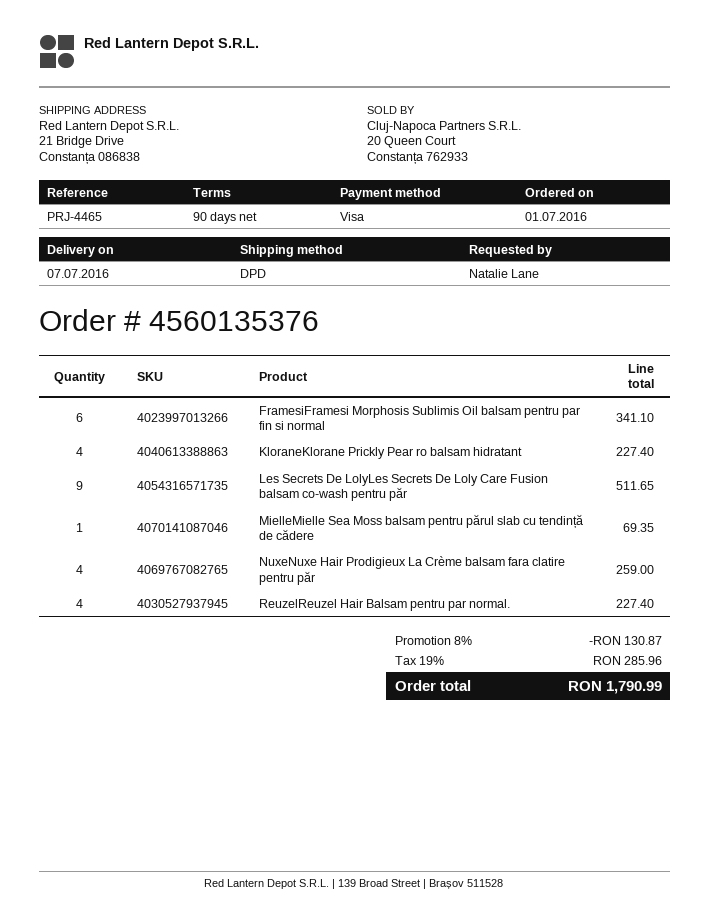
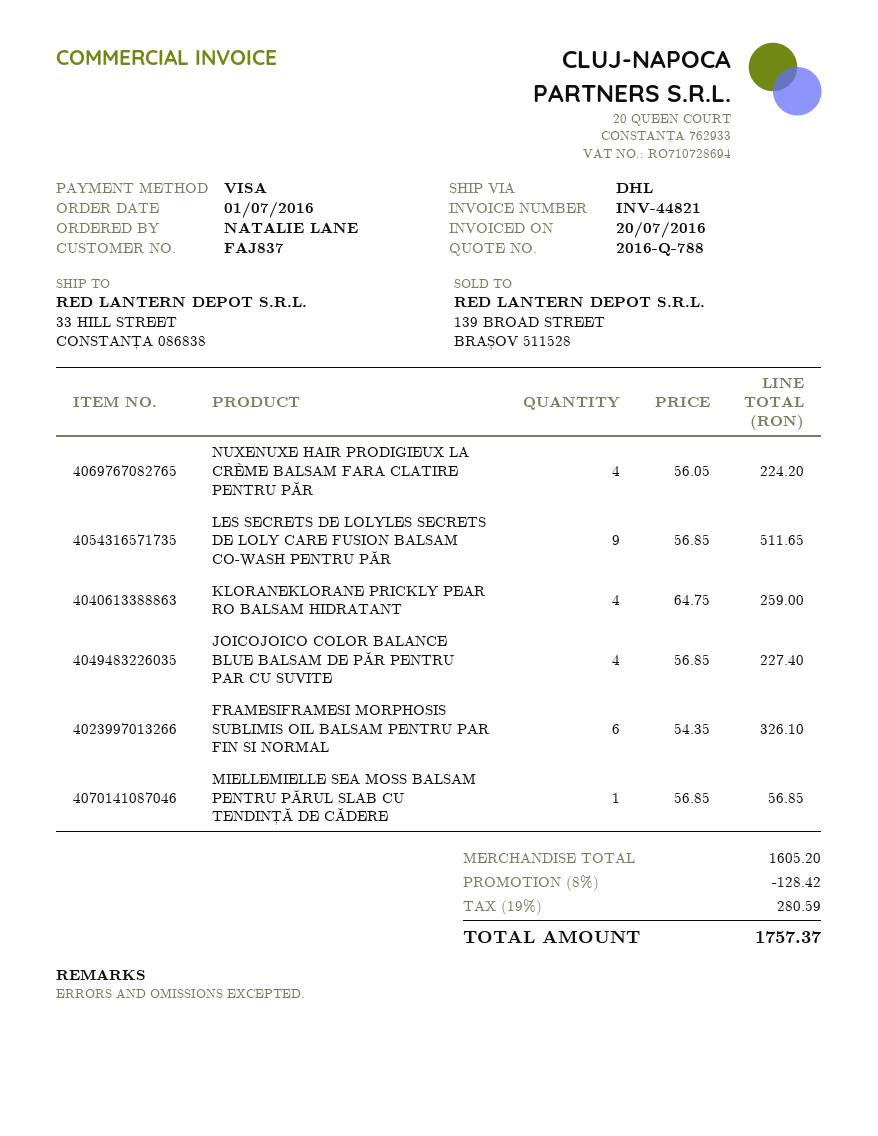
shipping method: DPD -> DHL
ship to: 21 Bridge Drive, Constanța 086838 -> 33 HILL STREET, CONSTANȚA 086838
FramesiFramesi Morphosis Sublimis Oil balsam pentru par fin si normal: 6 for 341.10 -> 6 for 326.10
KloraneKlorane Prickly Pear ro balsam hidratant: 4 for 227.40 -> 4 for 259.00
MielleMielle Sea Moss balsam pentru părul slab cu tendință de cădere: 1 for 69.35 -> 1 for 56.85
NuxeNuxe Hair Prodigieux La Crème balsam fara clatire pentru păr: 4 for 259.00 -> 4 for 224.20
ReuzelReuzel Hair Balsam pentru par normal.: 4 for 227.40 -> none
JOICOJOICO COLOR BALANCE BLUE BALSAM DE PĂR PENTRU PAR CU SUVITE: none -> 4 for 227.40
discount: 8% = 130.87 -> 8% = 128.42
tax: 19% = 285.96 -> 19% = 280.59
total: 1790.99 -> 1757.37

